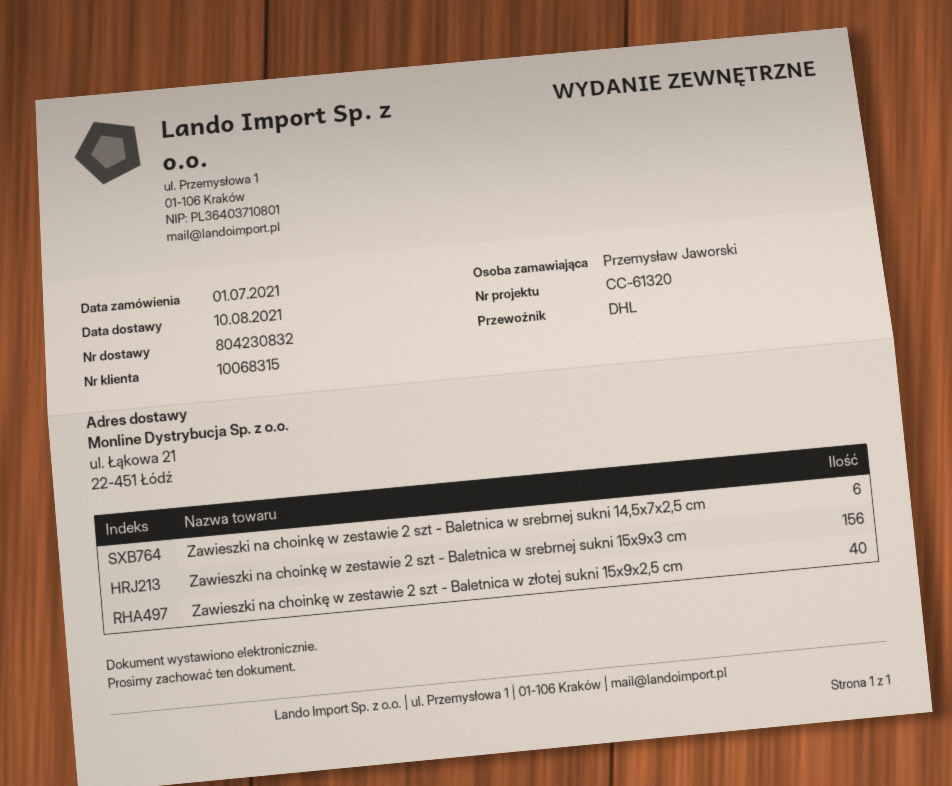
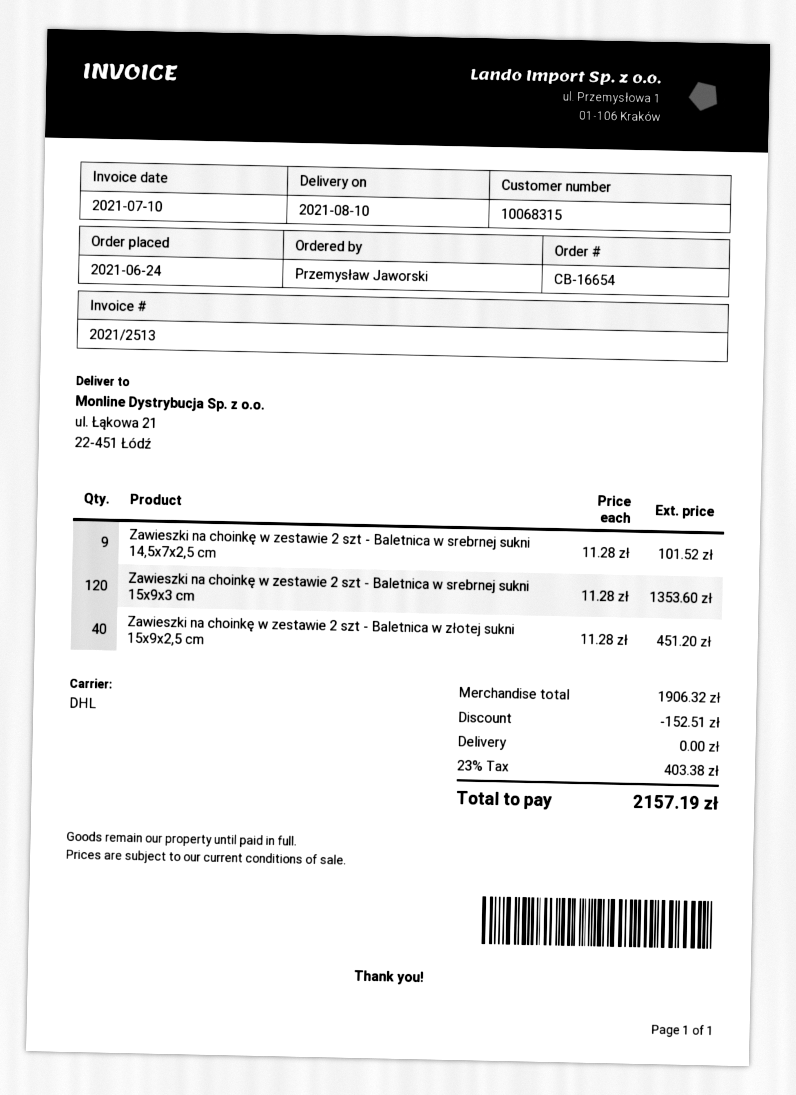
order date: 2021-07-01 -> 2021-06-24
Zawieszki na choinkę w zestawie 2 szt - Baletnica w srebrnej sukni 14,5x7x2,5 cm: 6 -> 9
Zawieszki na choinkę w zestawie 2 szt - Baletnica w srebrnej sukni 15x9x3 cm: 156 -> 120

